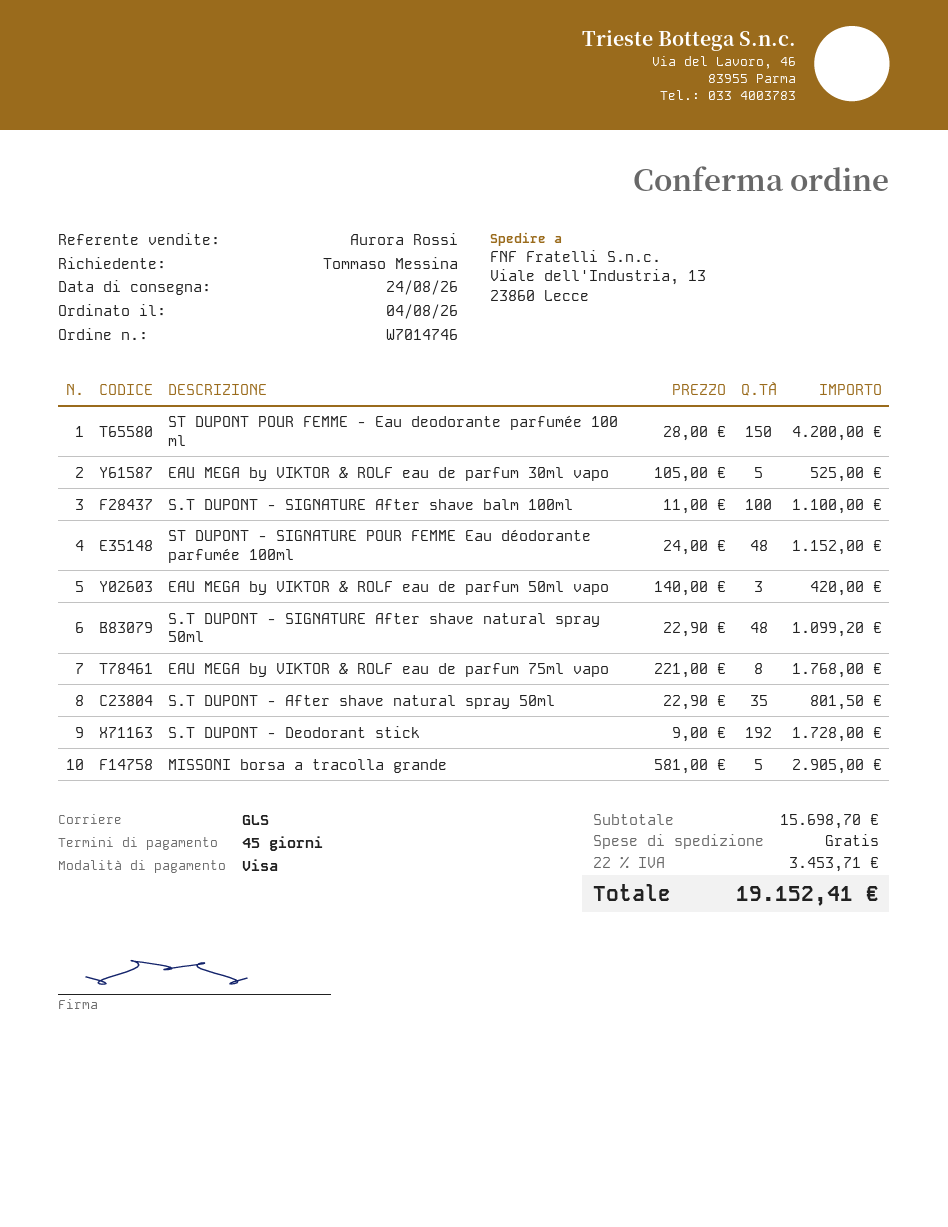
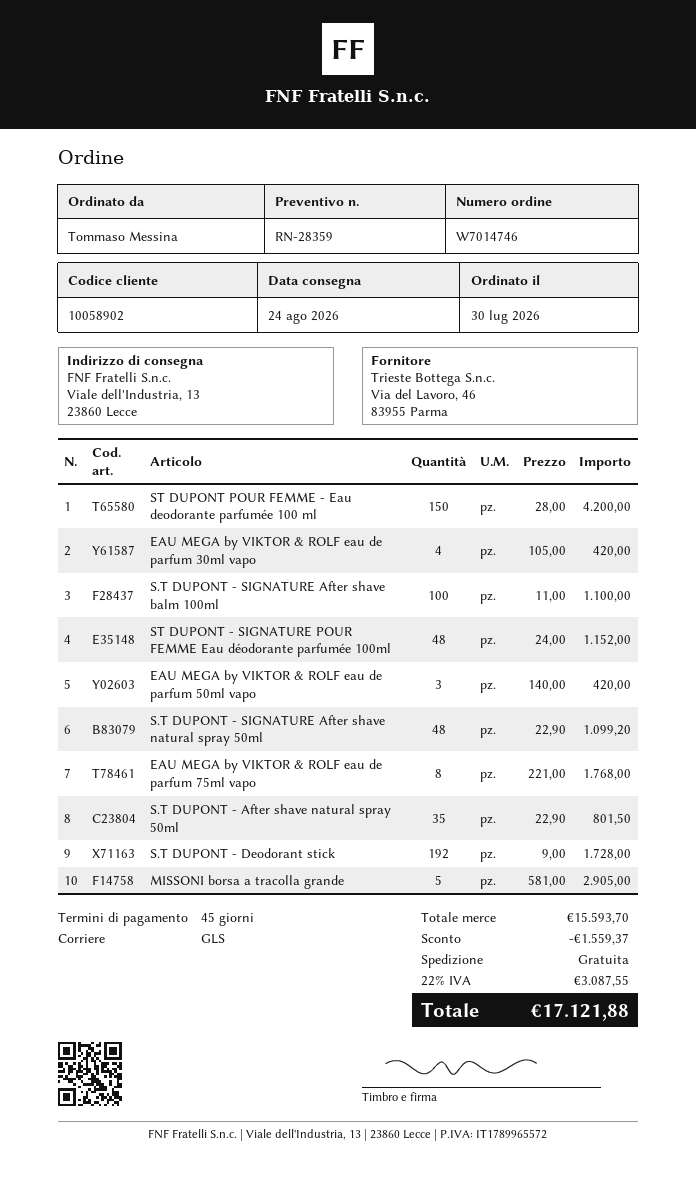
order date: 2026-08-04 -> 2026-07-30
EAU MEGA by VIKTOR & ROLF eau de parfum 30ml vapo: 5 x 105.00 = 525.00 -> 4 x 105.00 = 420.00
subtotal: 15698.70 -> 15593.70
discount: none -> 1559.37
tax: 22% = 3453.71 -> 22% = 3087.55
total: 19152.41 -> 17121.88

